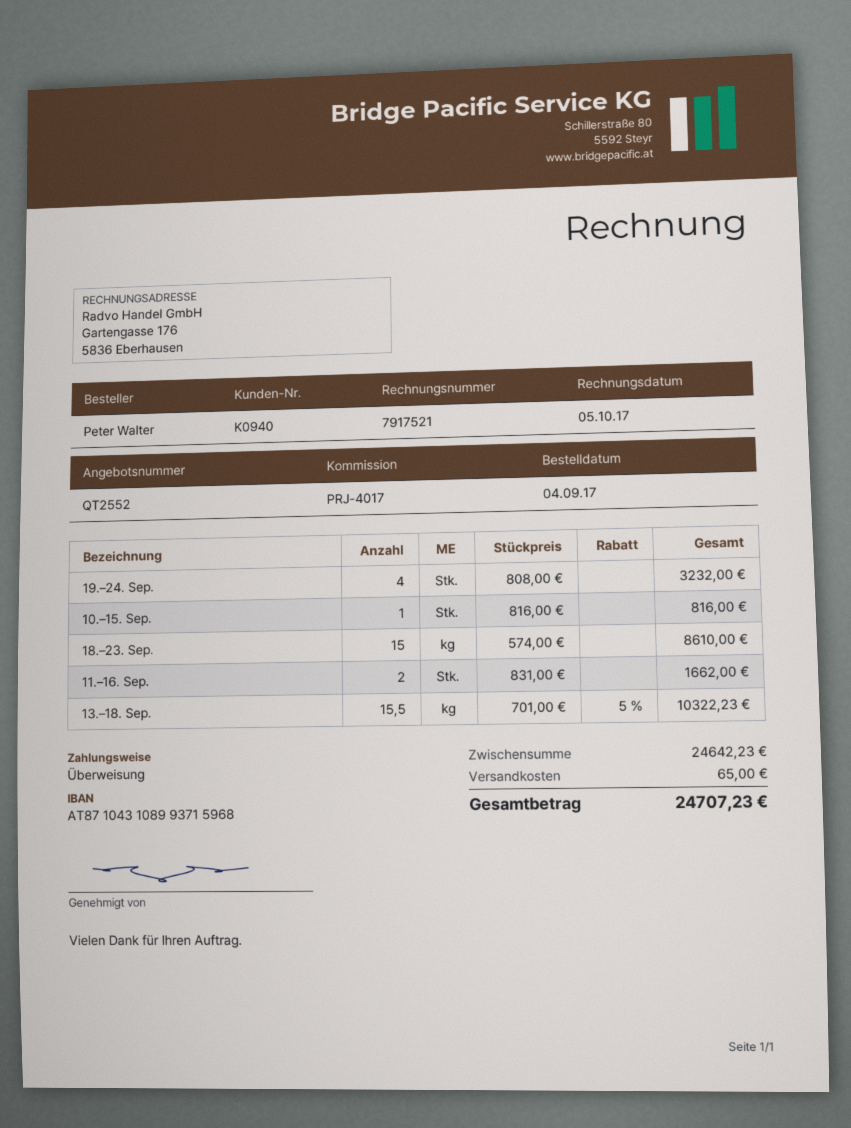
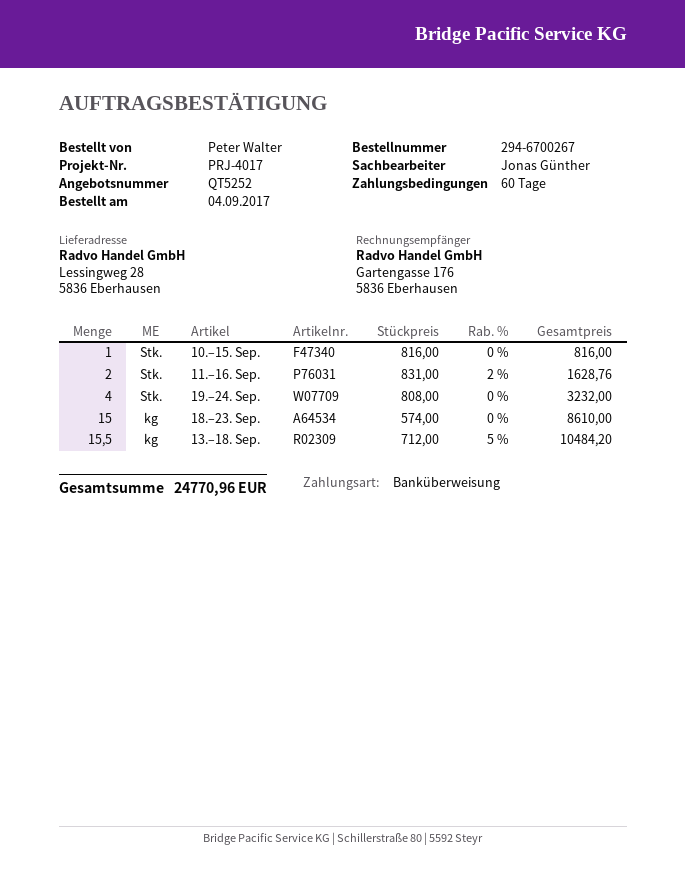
quote number: QT2552 -> QT5252
11.–16. Sep.: 2 x 831.00 = 1662.00 -> 2 x 831.00 - 2% = 1628.76
13.–18. Sep.: 15.5 x 701.00 - 5% = 10322.23 -> 15.5 x 712.00 - 5% = 10484.20
shipping: 65.00 -> none
total: 24707.23 -> 24770.96

